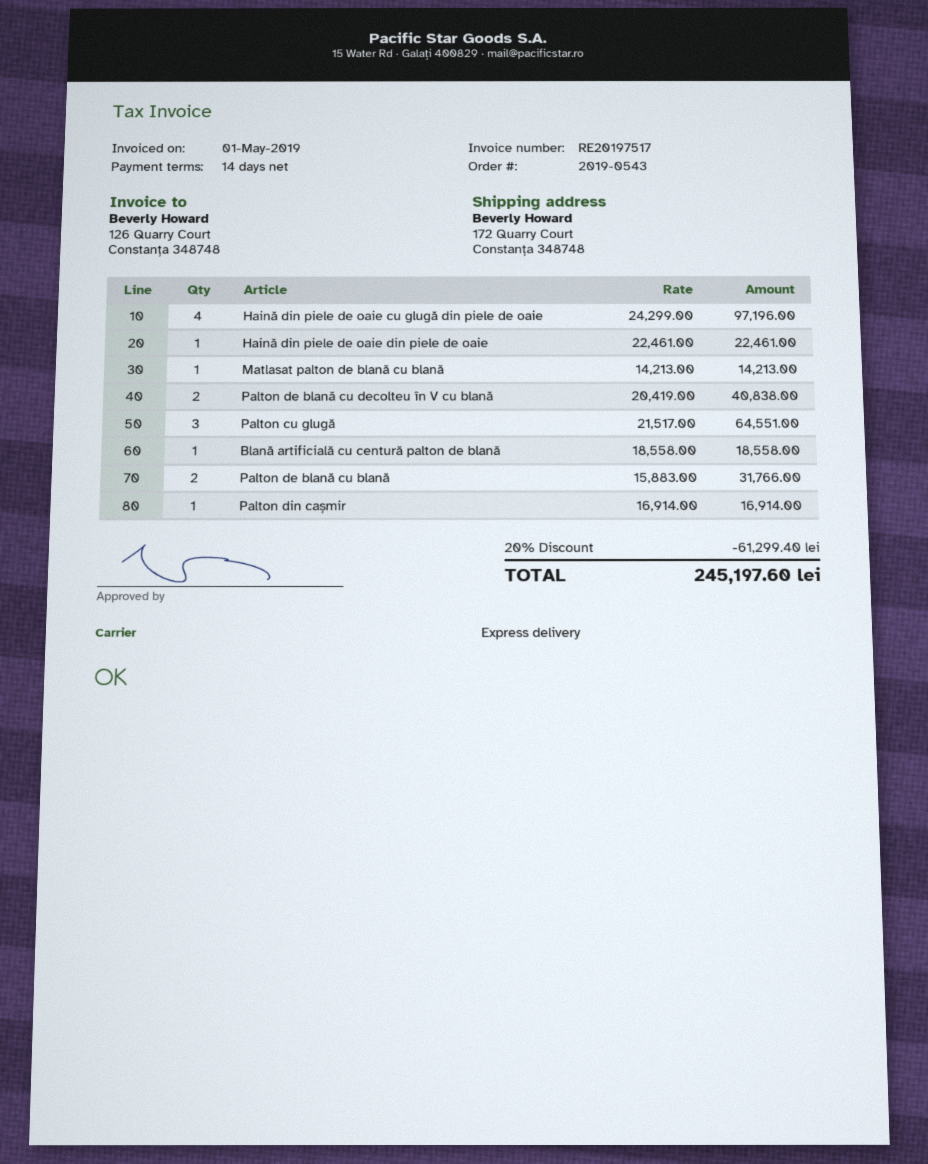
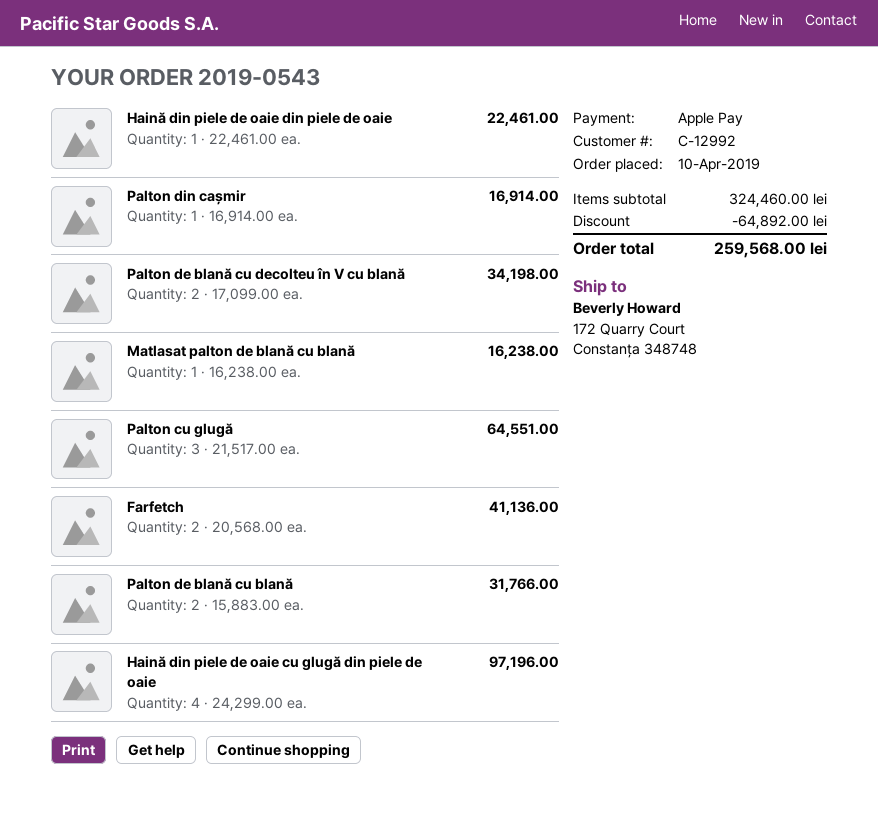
Matlasat palton de blană cu blană: 1 x 14213.00 = 14213.00 -> 1 x 16238.00 = 16238.00
Palton de blană cu decolteu în V cu blană: 2 x 20419.00 = 40838.00 -> 2 x 17099.00 = 34198.00
Blană artificială cu centură palton de blană: 1 x 18558.00 = 18558.00 -> none
Farfetch: none -> 2 x 20568.00 = 41136.00
discount: 61299.40 -> 64892.00
total: 245197.60 -> 259568.00

